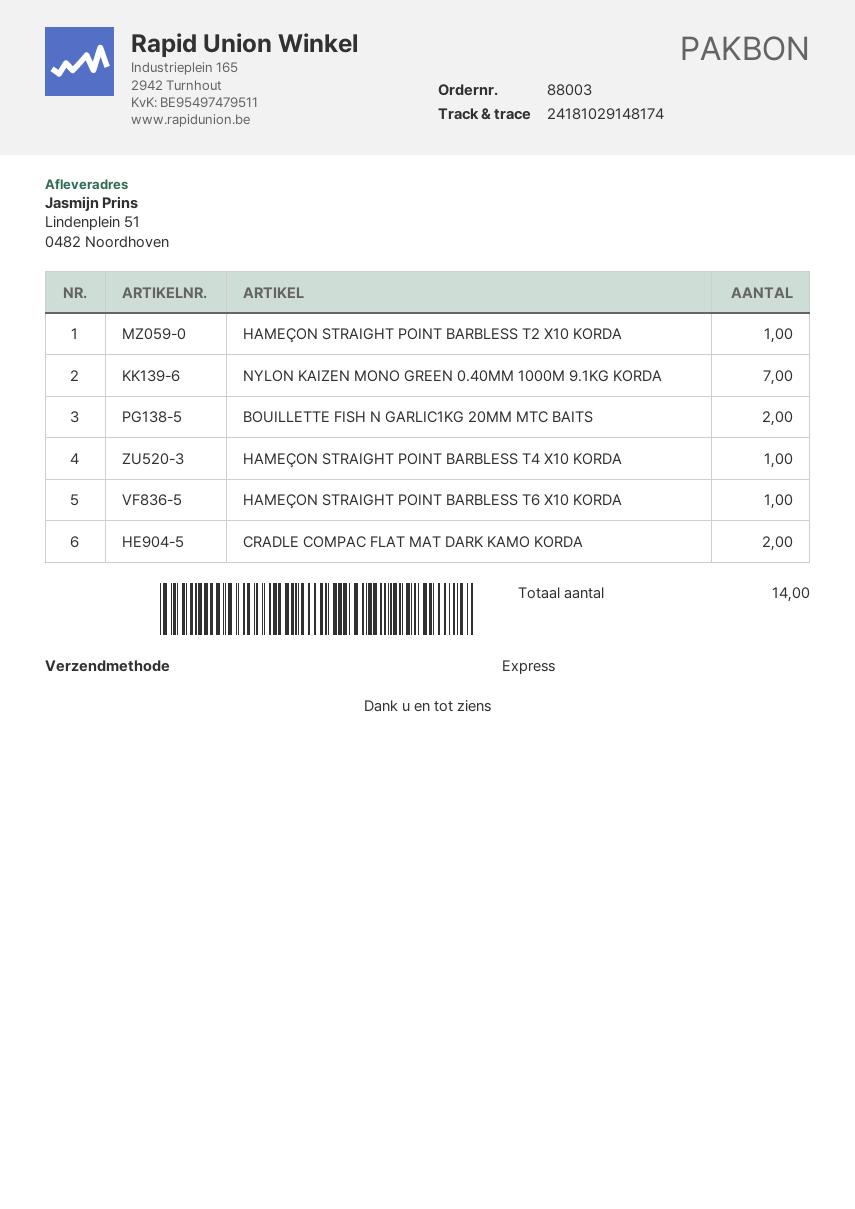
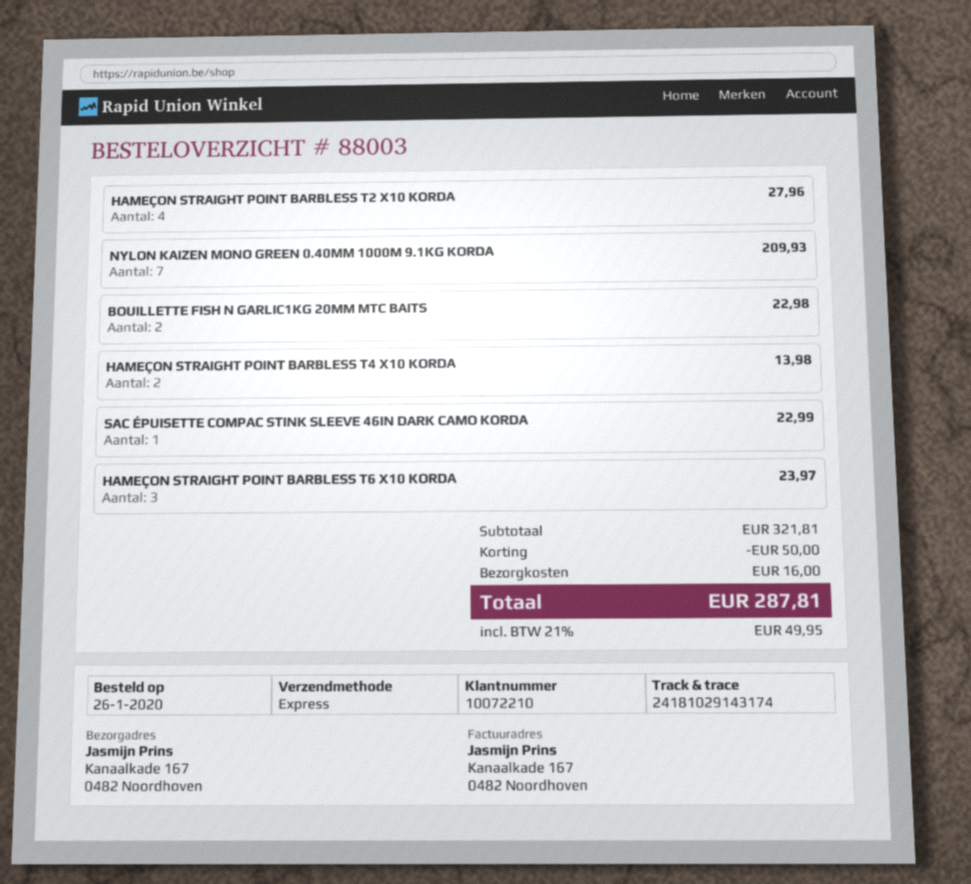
tracking number: 24181029148174 -> 24181029143174
ship to: Lindenplein 51, 0482 Noordhoven -> Kanaalkade 167, 0482 Noordhoven
HAMEÇON STRAIGHT POINT BARBLESS T2 X10 KORDA: 1 -> 4
HAMEÇON STRAIGHT POINT BARBLESS T4 X10 KORDA: 1 -> 2
HAMEÇON STRAIGHT POINT BARBLESS T6 X10 KORDA: 1 -> 3
CRADLE COMPAC FLAT MAT DARK KAMO KORDA: 2 -> none
SAC ÉPUISETTE COMPAC STINK SLEEVE 46IN DARK CAMO KORDA: none -> 1

